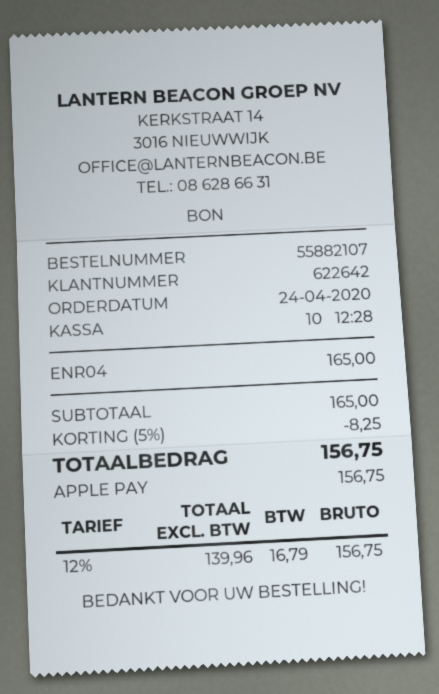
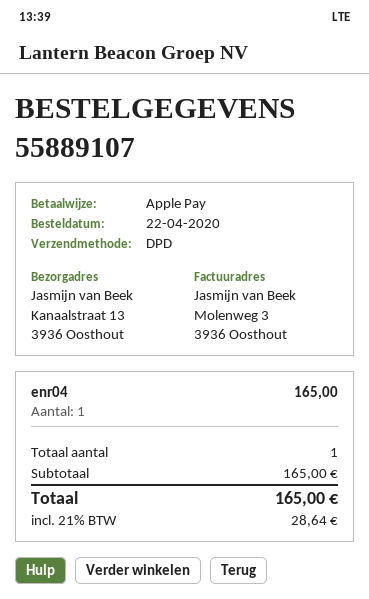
order number: 55882107 -> 55889107
order date: 2020-04-24 -> 2020-04-22
discount: 5% = 8.25 -> none
tax: 12% = 16.79 -> 21% = 28.64
total: 156.75 -> 165.00

